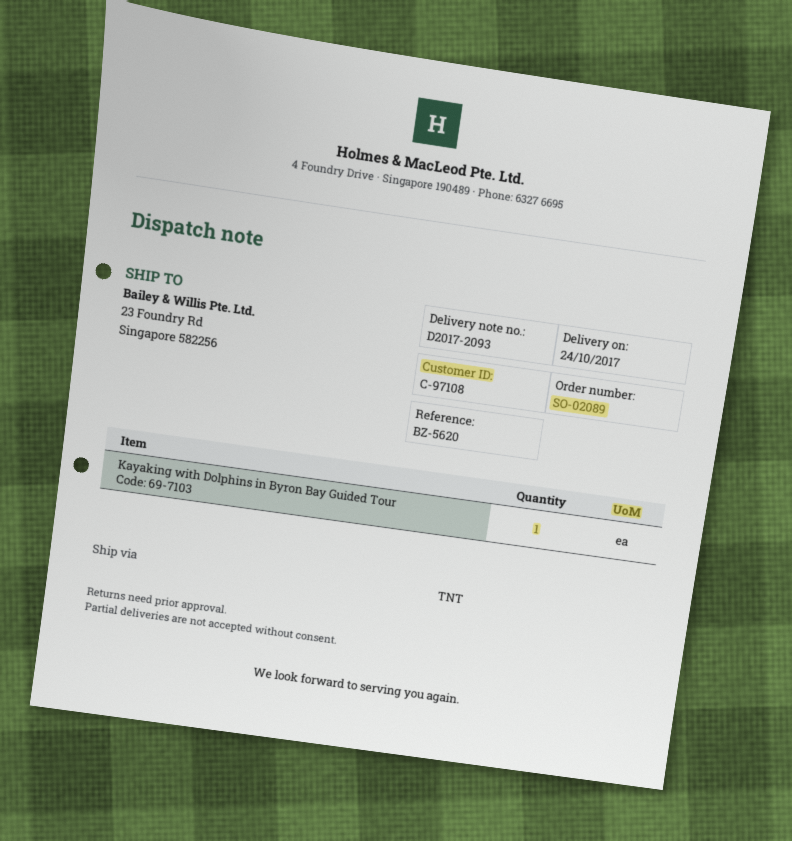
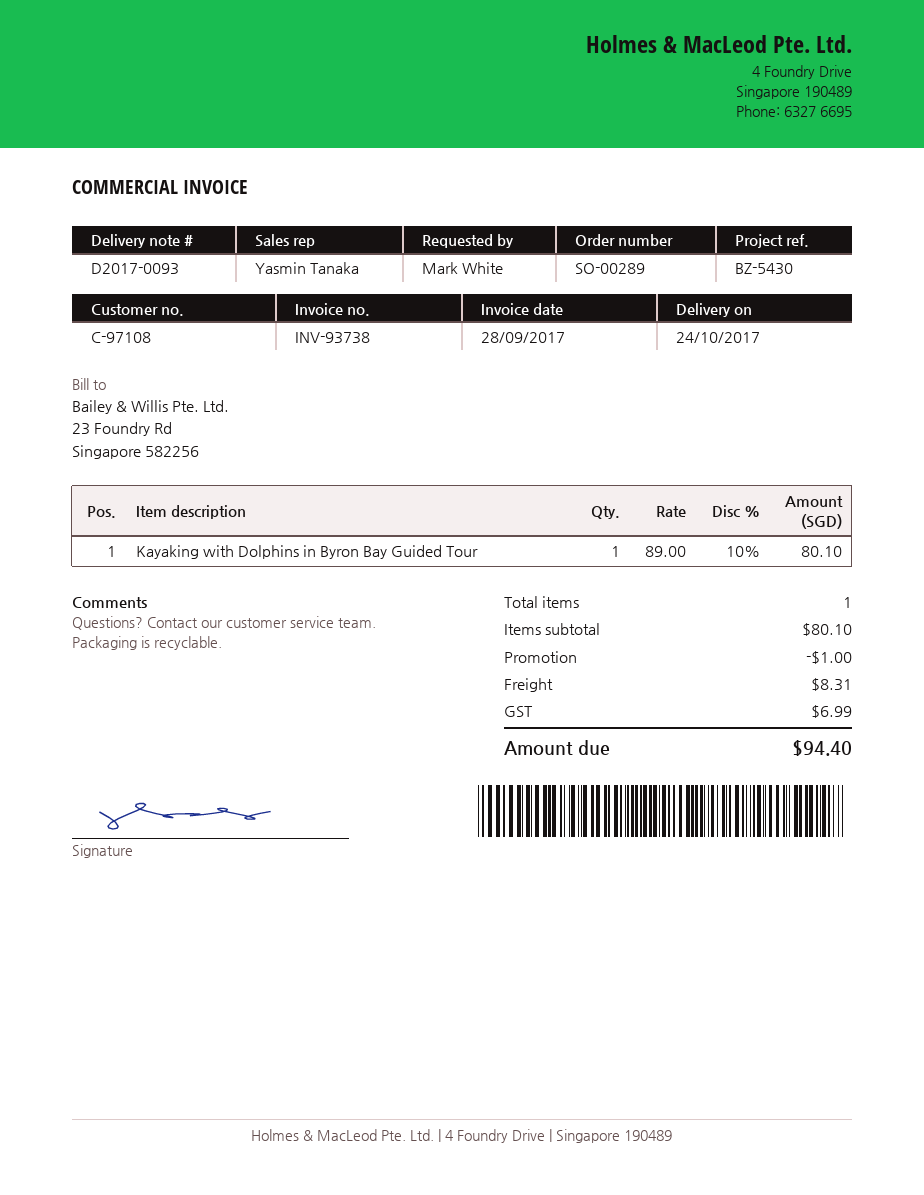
order number: SO-02089 -> SO-00289
delivery note number: D2017-2093 -> D2017-0093
reference: BZ-5620 -> BZ-5430

